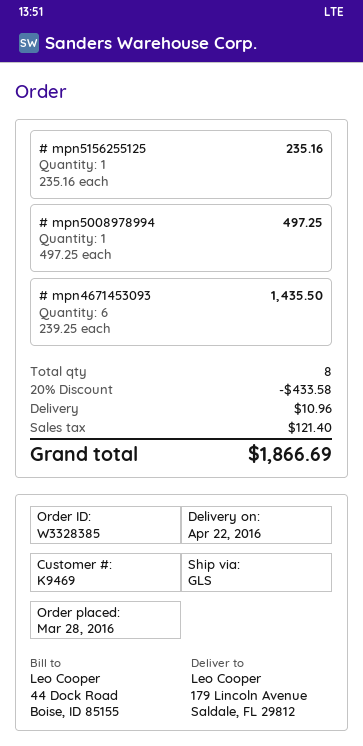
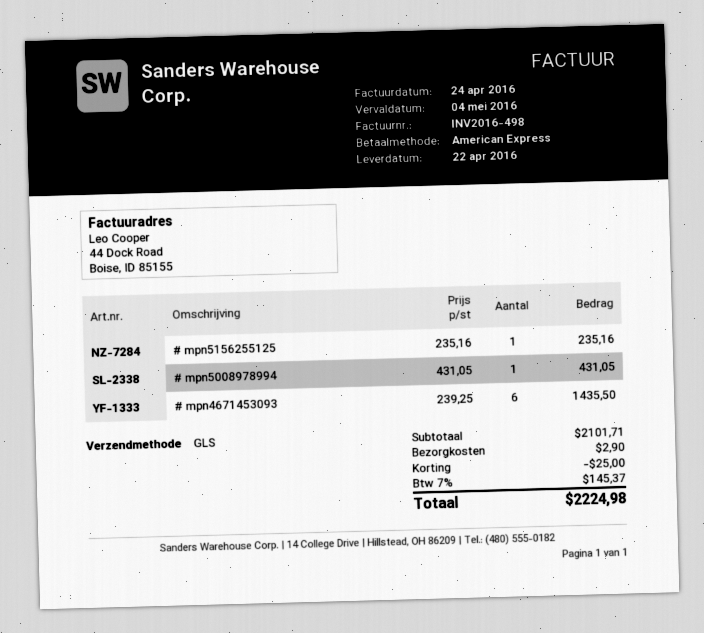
# mpn5008978994: 1 x 497.25 = 497.25 -> 1 x 431.05 = 431.05
discount: 433.58 -> 25.00
shipping: 10.96 -> 2.90
tax: 121.40 -> 145.37
total: 1866.69 -> 2224.98

